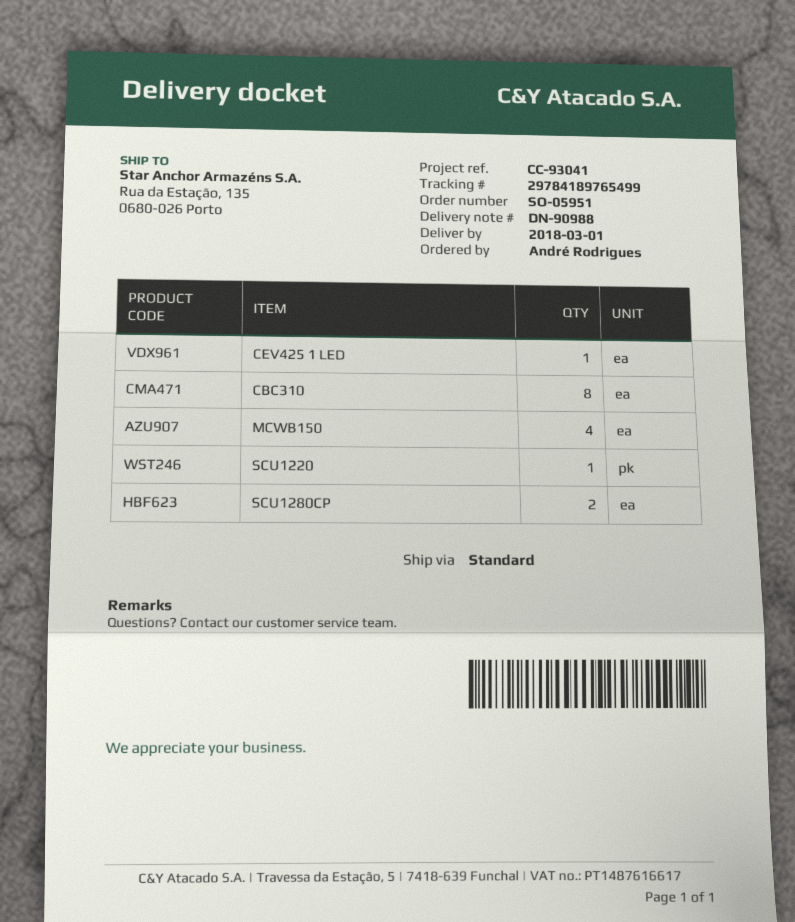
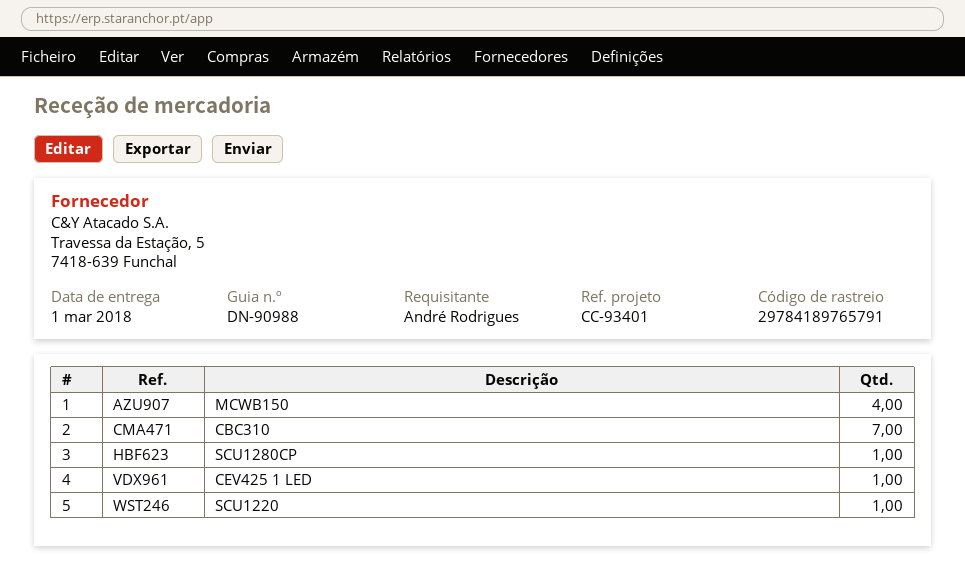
reference: CC-93041 -> CC-93401
tracking number: 29784189765499 -> 29784189765791
CBC310: 8 -> 7
SCU1280CP: 2 -> 1

